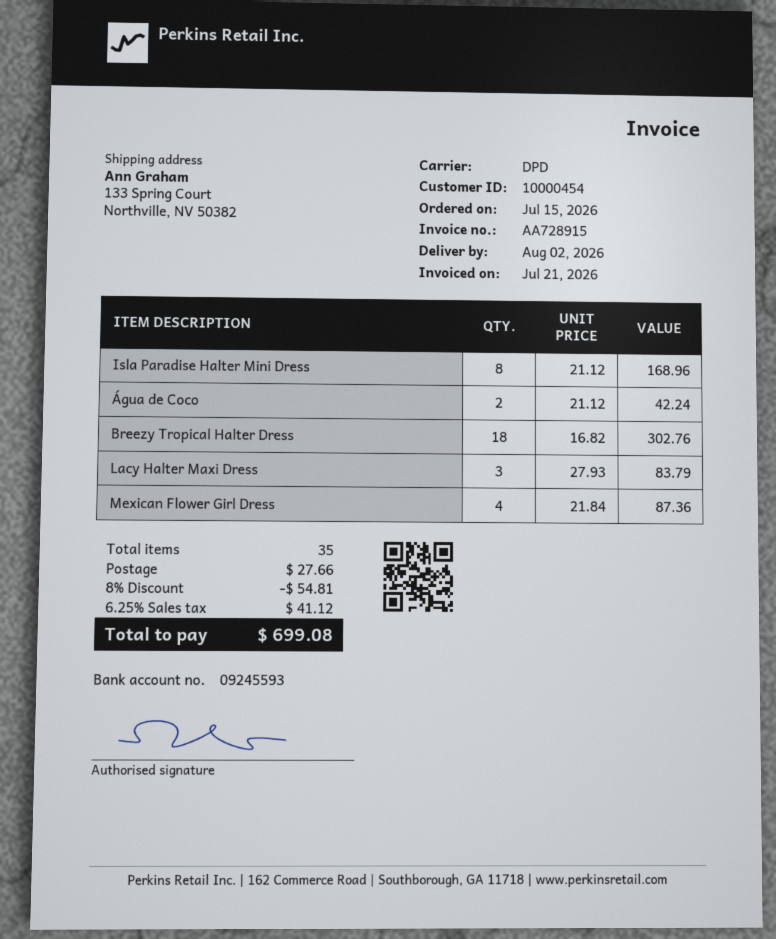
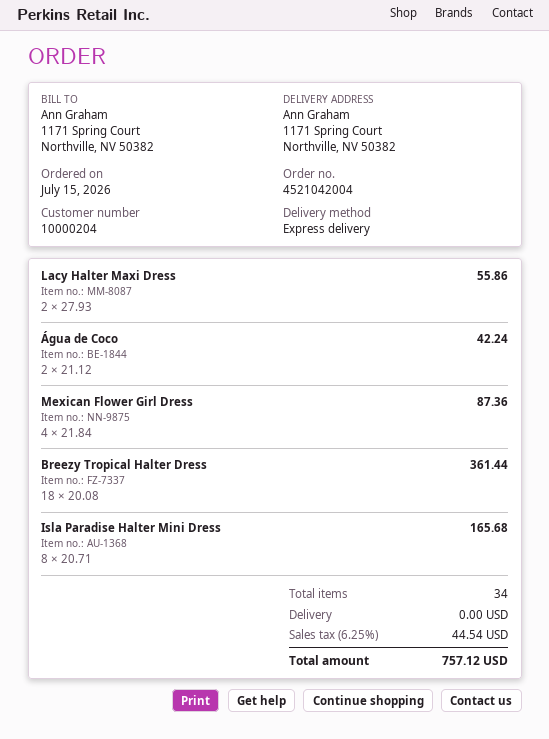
customer number: 10000454 -> 10000204
shipping method: DPD -> express
ship to: 133 Spring Court, Northville, NV 50382 -> 1171 Spring Court, Northville, NV 50382
Isla Paradise Halter Mini Dress: 8 x 21.12 = 168.96 -> 8 x 20.71 = 165.68
Breezy Tropical Halter Dress: 18 x 16.82 = 302.76 -> 18 x 20.08 = 361.44
Lacy Halter Maxi Dress: 3 x 27.93 = 83.79 -> 2 x 27.93 = 55.86
total quantity: 35 -> 34
discount: 8% = 54.81 -> none
shipping: 27.66 -> 0.00
tax: 6.25% = 41.12 -> 6.25% = 44.54
total: 699.08 -> 757.12

